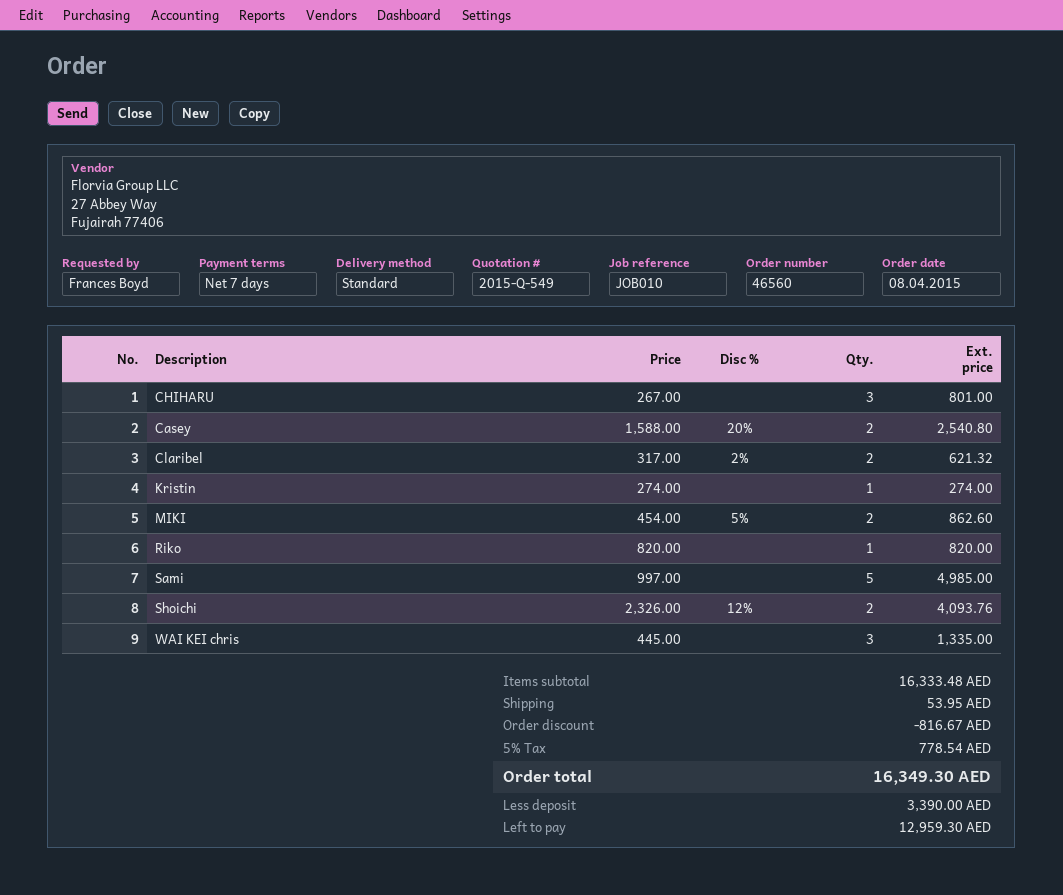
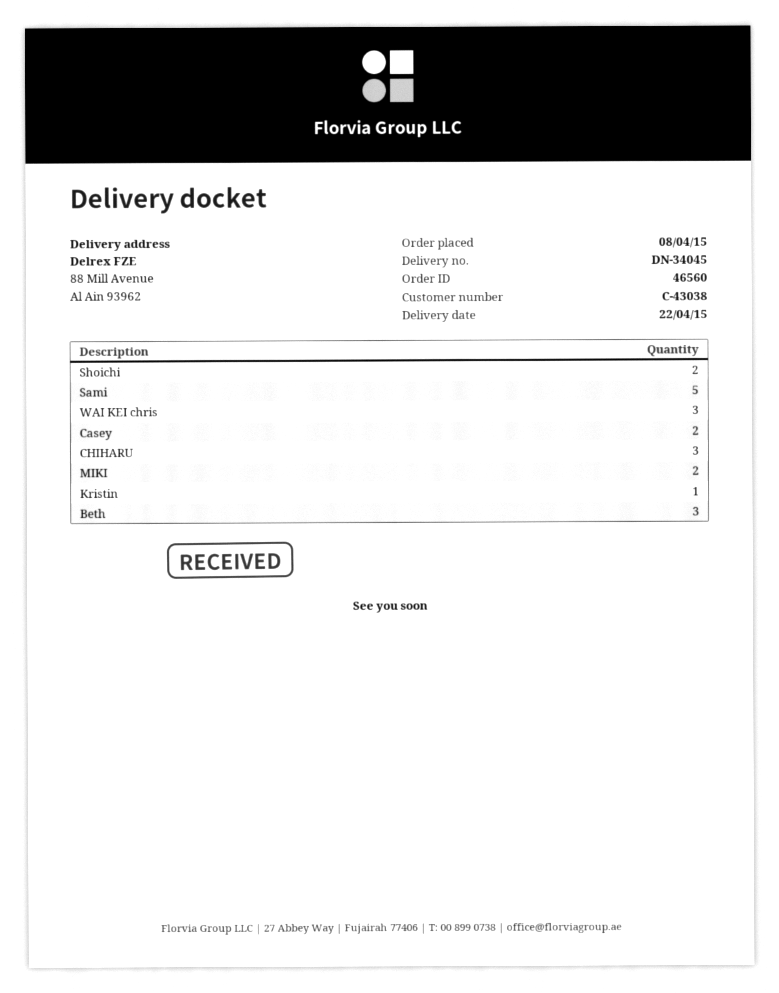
Claribel: 2 -> none
Riko: 1 -> none
Beth: none -> 3

